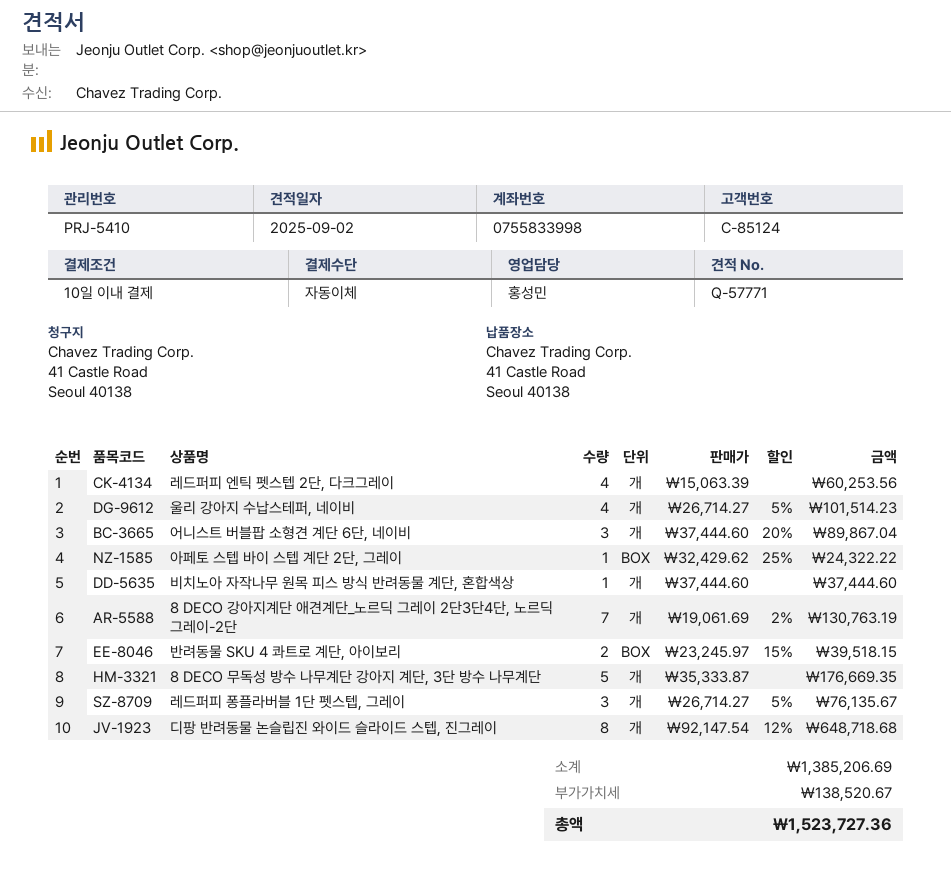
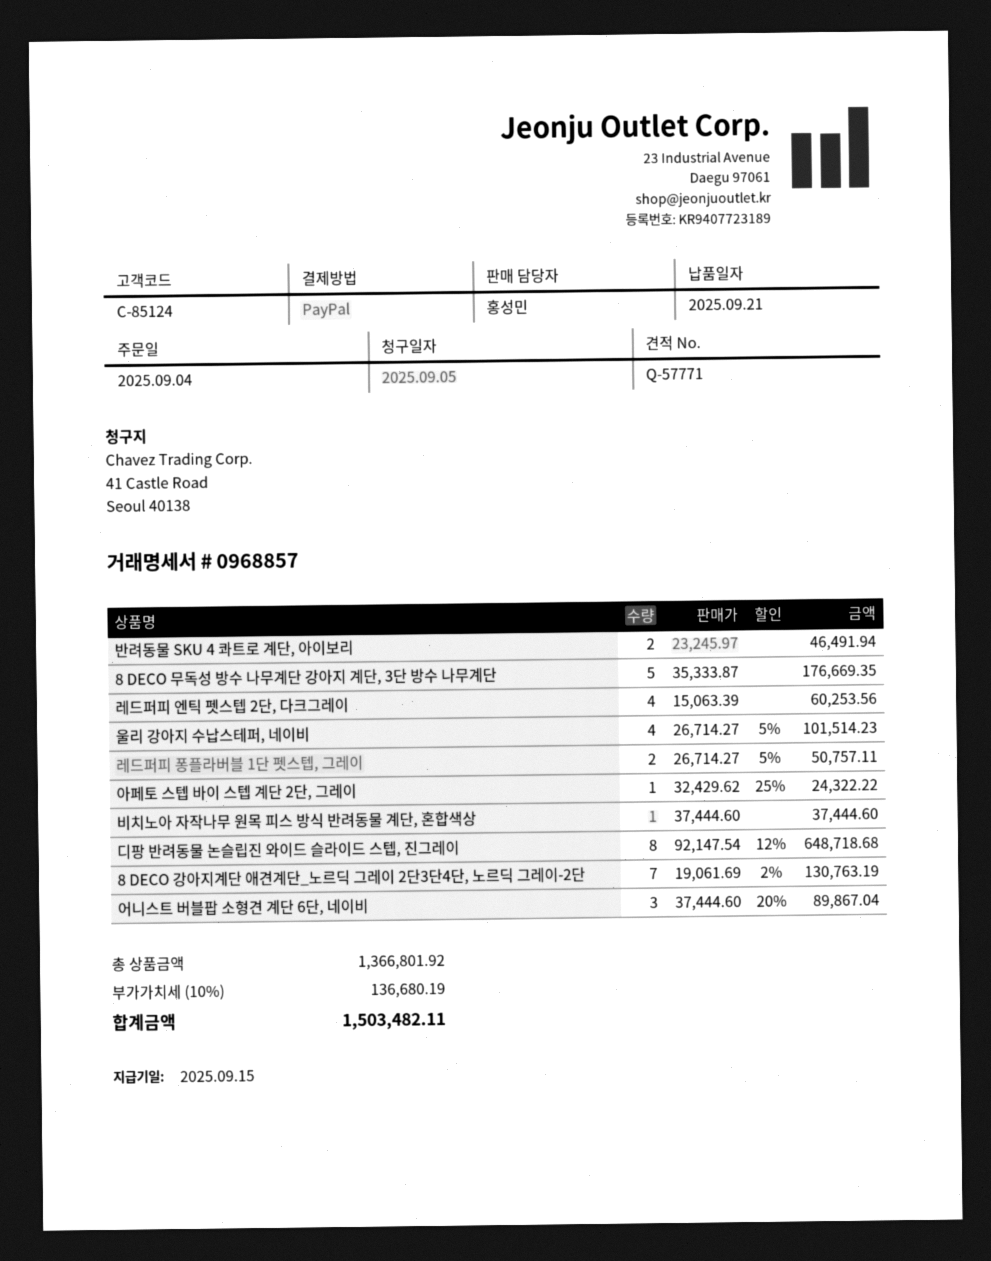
payment method: direct debit -> PayPal
반려동물 SKU 4 콰트로 계단, 아이보리: 2 x 23245.97 - 15% = 39518.15 -> 2 x 23245.97 = 46491.94
레드퍼피 퐁플라버블 1단 펫스텝, 그레이: 3 x 26714.27 - 5% = 76135.67 -> 2 x 26714.27 - 5% = 50757.11
subtotal: 1385206.69 -> 1366801.92
tax: 138520.67 -> 136680.19
total: 1523727.36 -> 1503482.11

